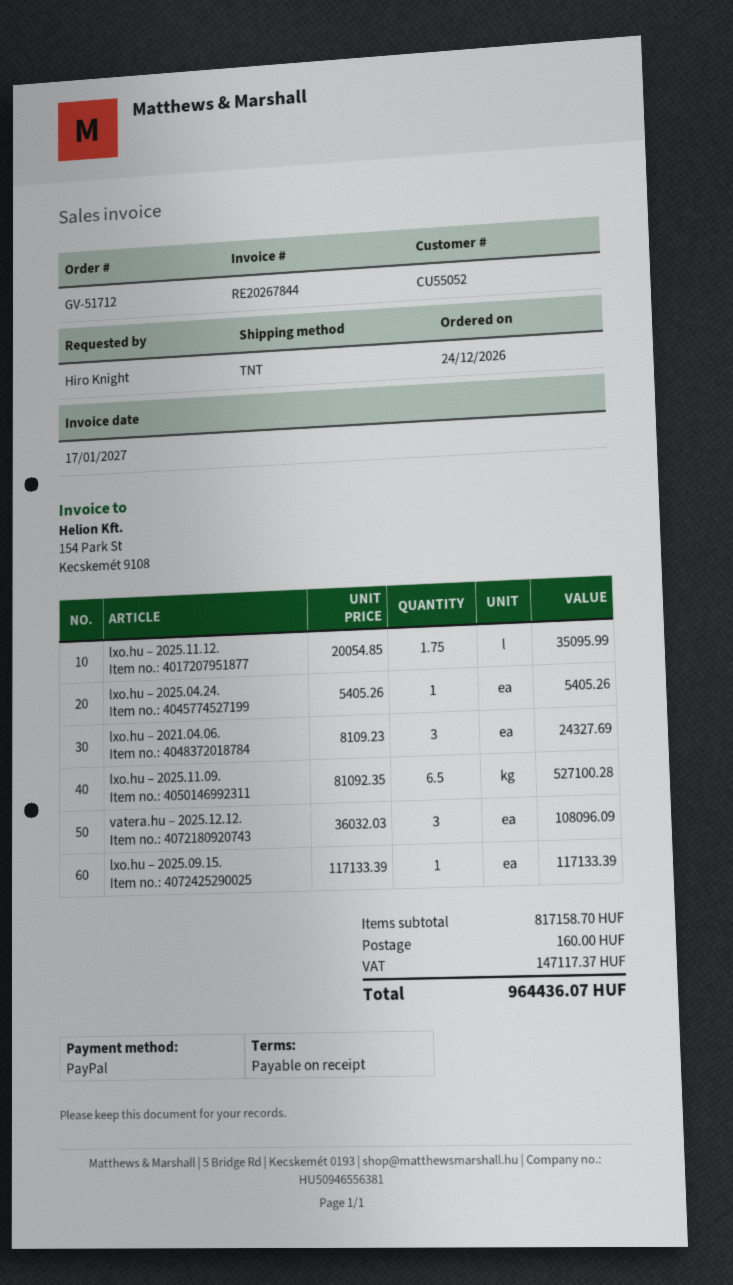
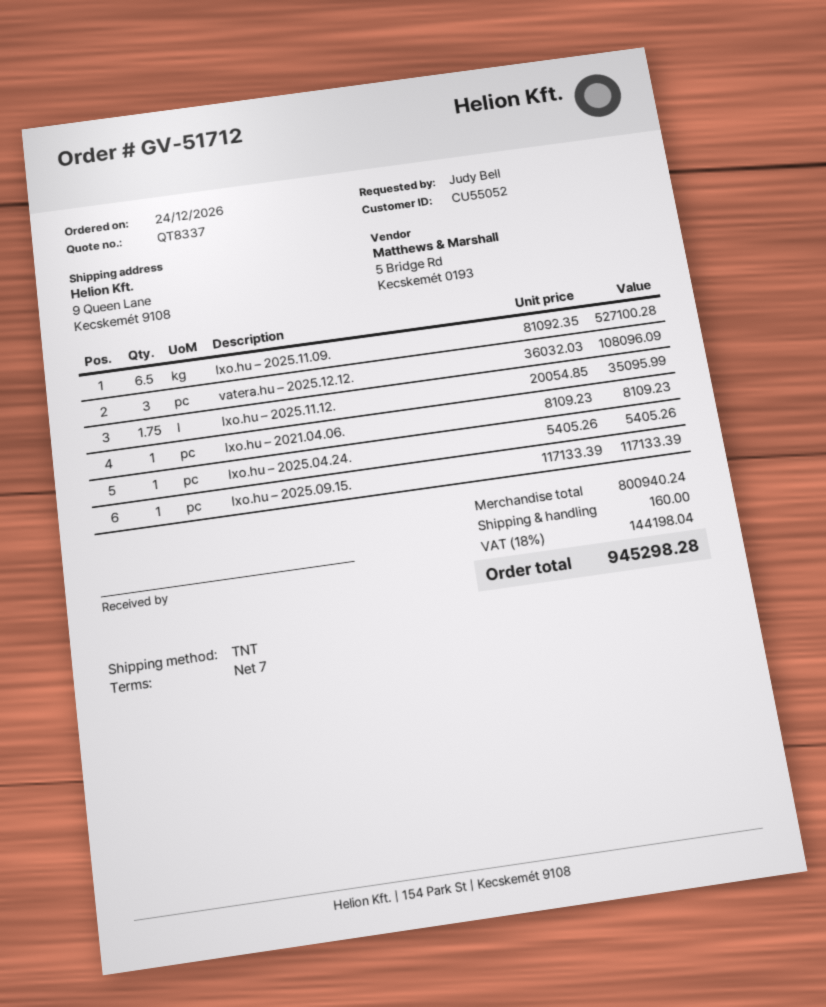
payment terms: on receipt -> 7 days
ordered by: Hiro Knight -> Judy Bell
lxo.hu – 2021.04.06.: 3 x 8109.23 = 24327.69 -> 1 x 8109.23 = 8109.23
subtotal: 817158.70 -> 800940.24
tax: 147117.37 -> 144198.04
total: 964436.07 -> 945298.28

